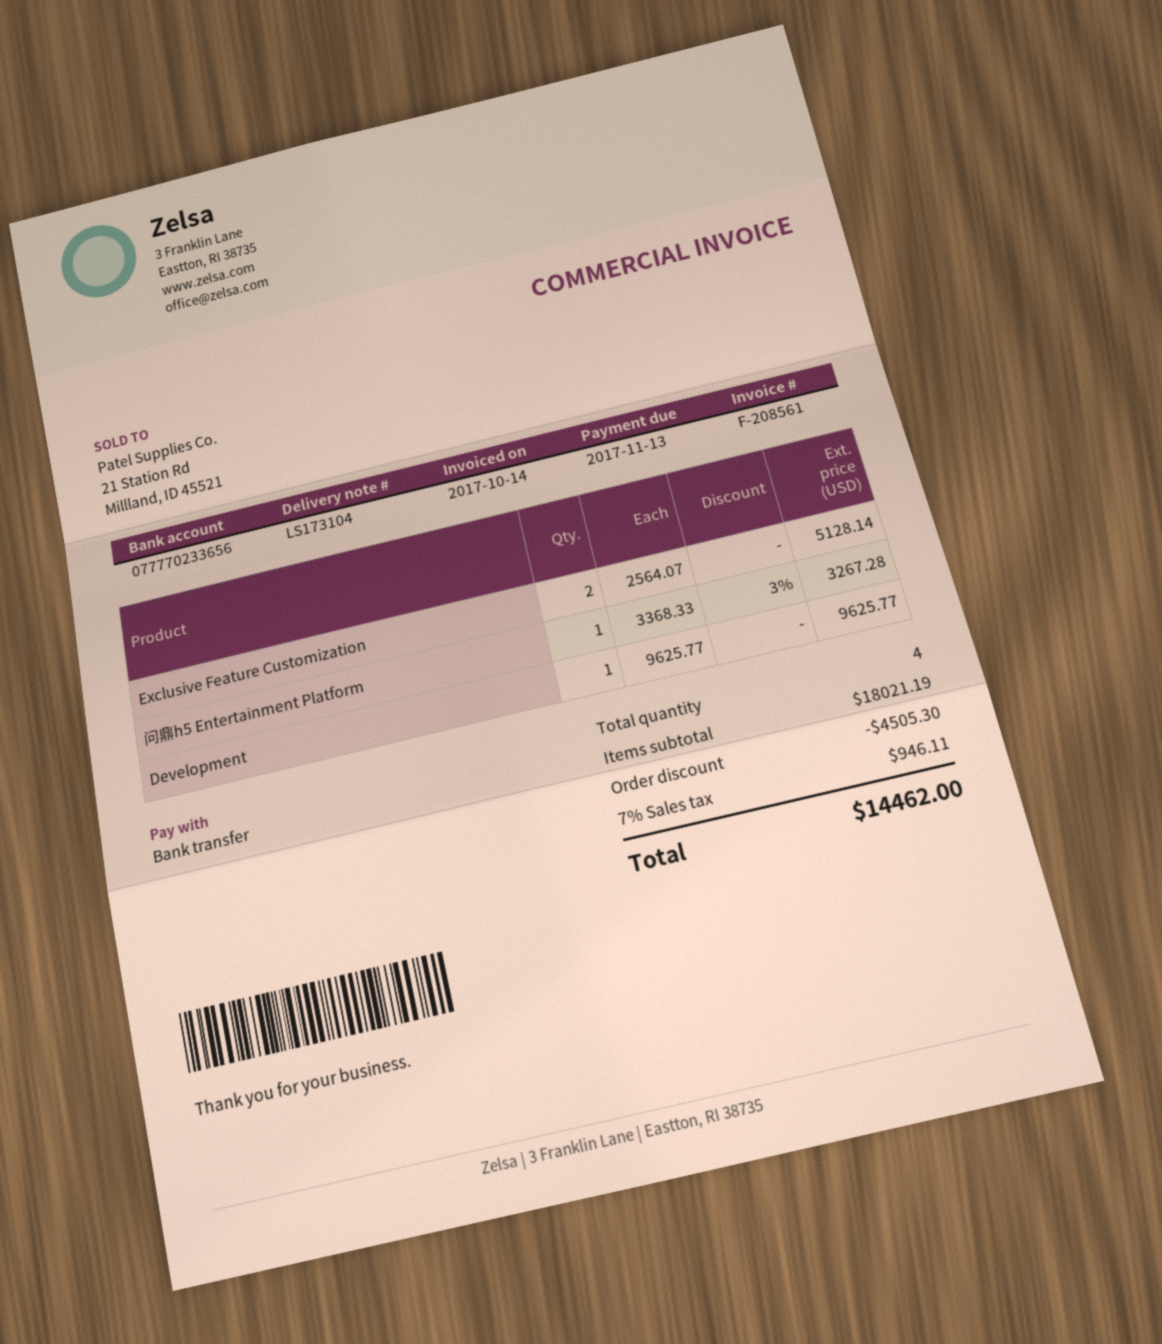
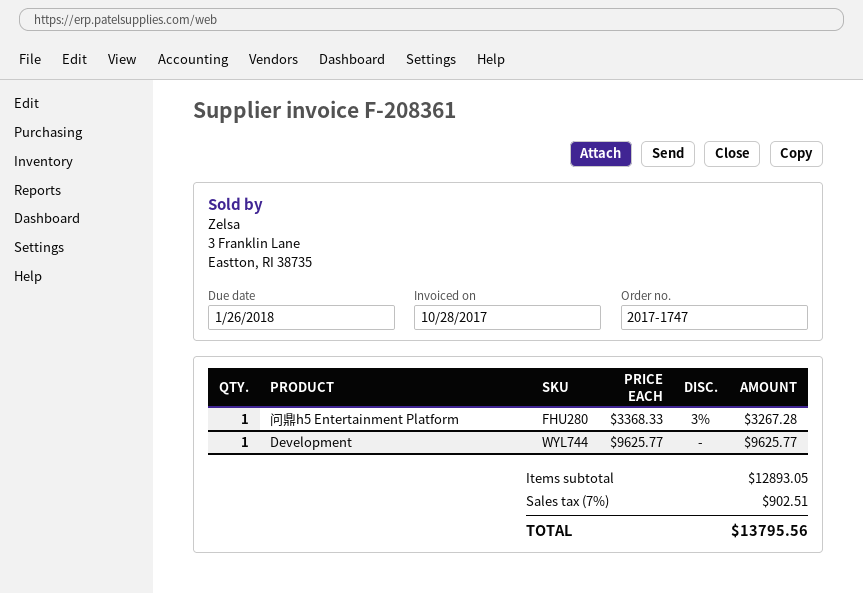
invoice number: F-208561 -> F-208361
invoice date: 2017-10-14 -> 2017-10-28
due date: 2017-11-13 -> 2018-01-26
Exclusive Feature Customization: 2 x 2564.07 = 5128.14 -> none
subtotal: 18021.19 -> 12893.05
discount: 4505.30 -> none
tax: 7% = 946.11 -> 7% = 902.51
total: 14462.00 -> 13795.56

